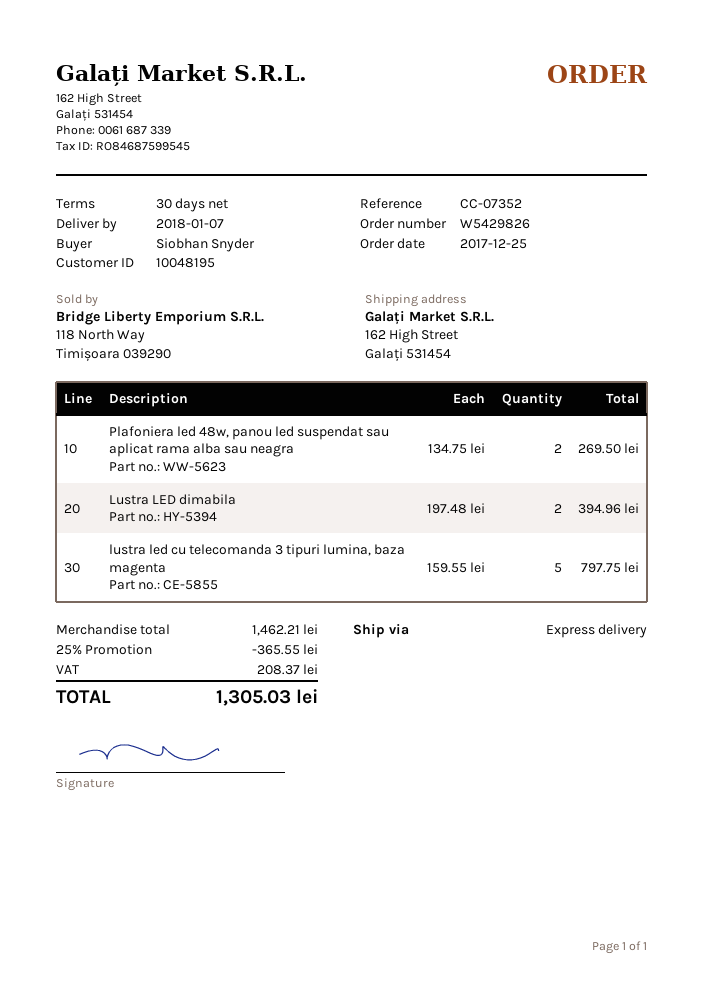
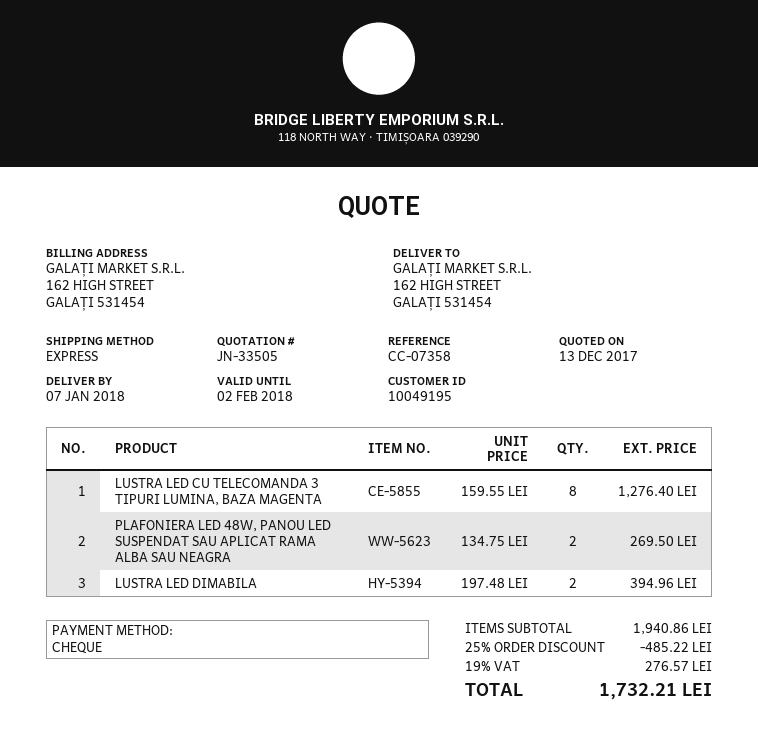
customer number: 10048195 -> 10049195
reference: CC-07352 -> CC-07358
lustra led cu telecomanda 3 tipuri lumina, baza magenta: 5 x 159.55 = 797.75 -> 8 x 159.55 = 1276.40
subtotal: 1462.21 -> 1940.86
discount: 25% = 365.55 -> 25% = 485.22
tax: 208.37 -> 276.57
total: 1305.03 -> 1732.21

